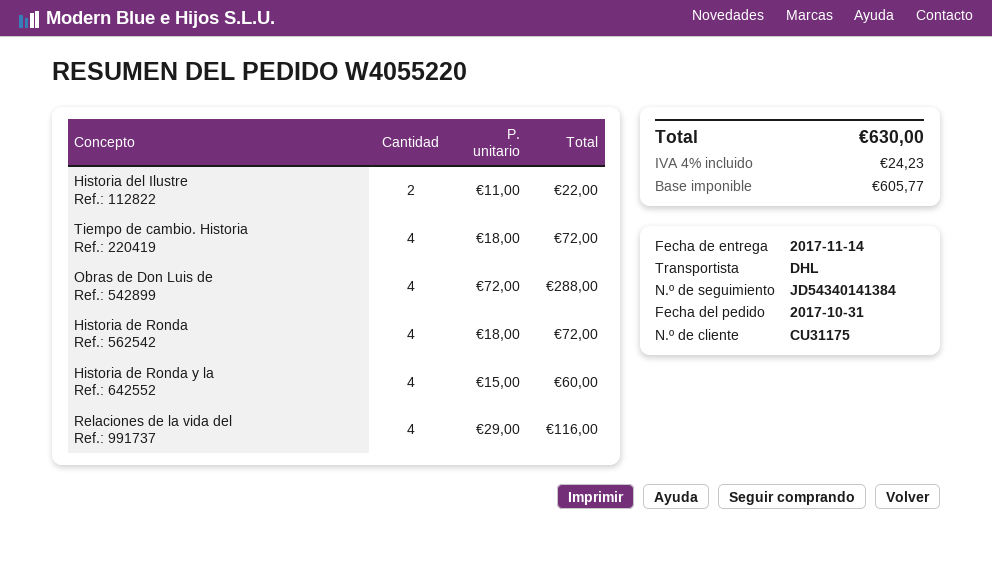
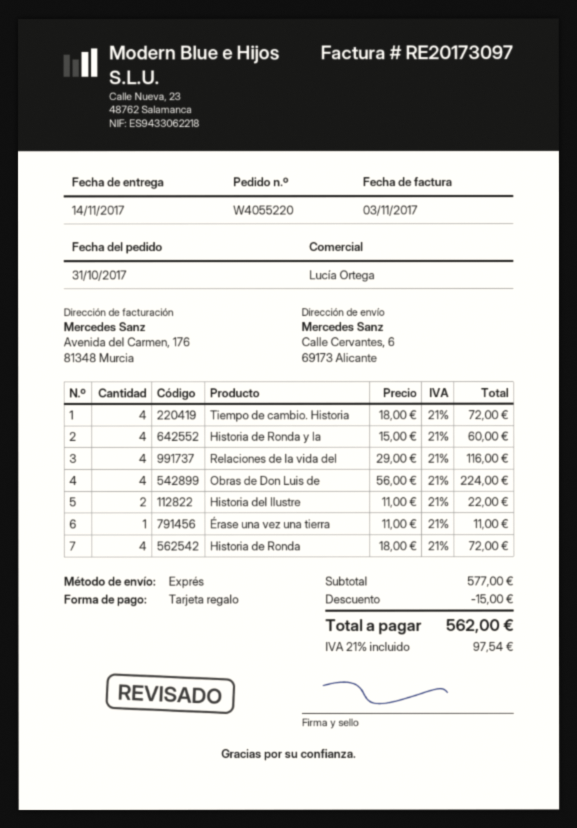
shipping method: DHL -> express
Obras de Don Luis de: 4 x 72.00 = 288.00 -> 4 x 56.00 = 224.00
Érase una vez una tierra: none -> 1 x 11.00 = 11.00
discount: none -> 15.00
tax: 4% = 24.23 -> 21% = 97.54
total: 630.00 -> 562.00

